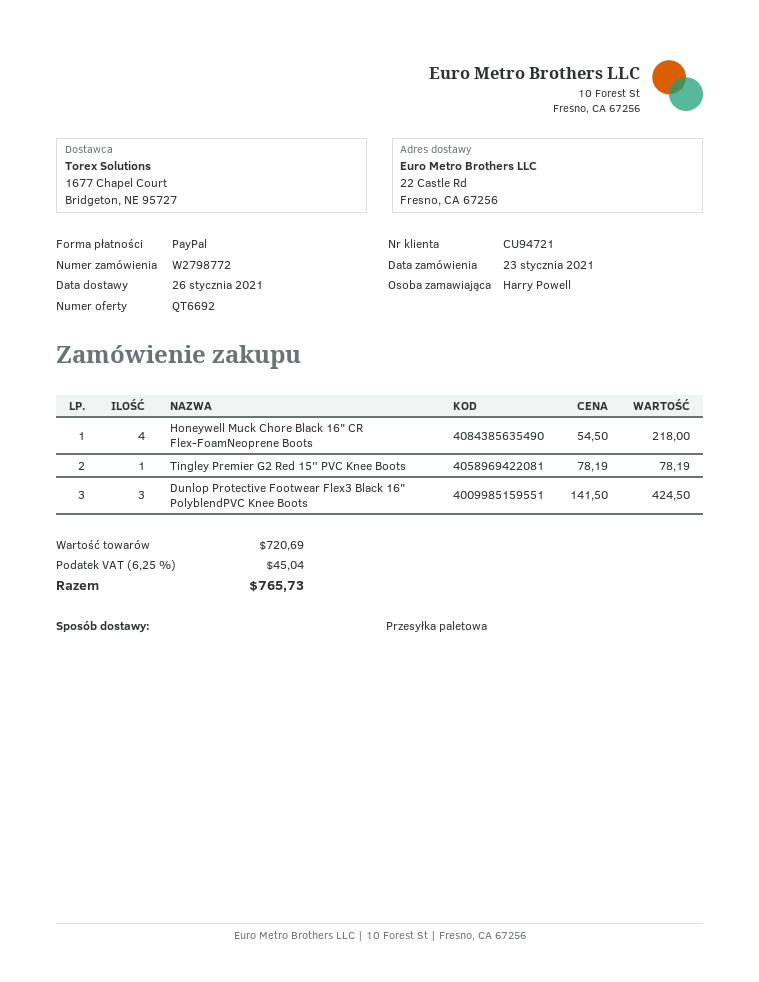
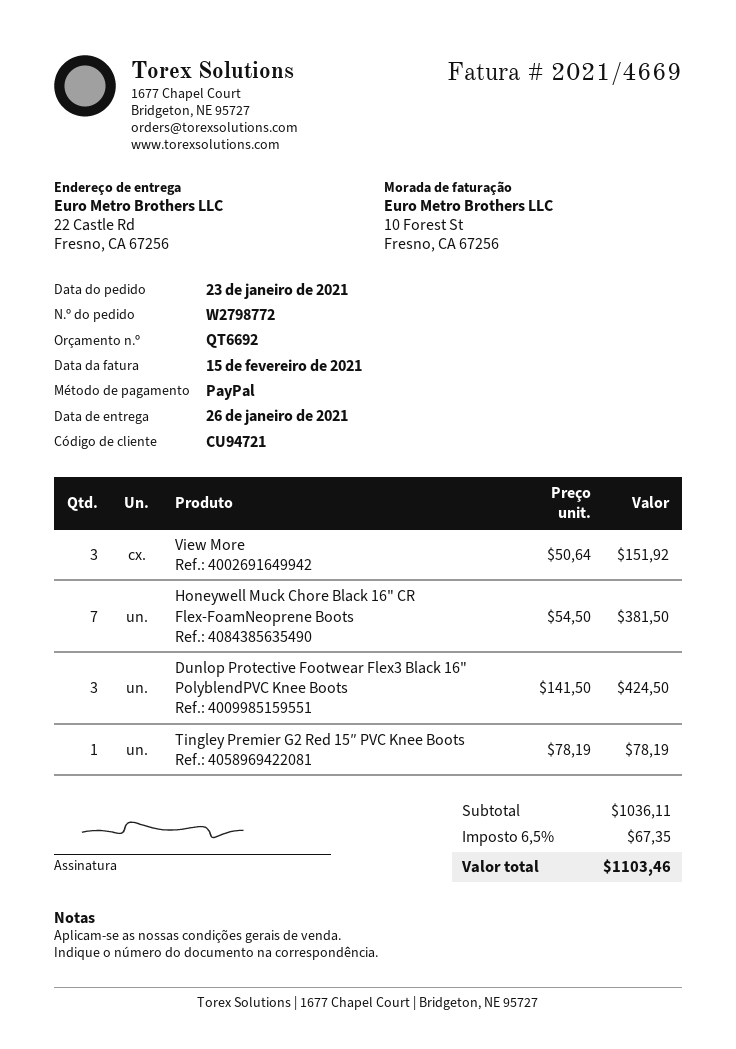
Honeywell Muck Chore Black 16" CR Flex-FoamNeoprene Boots: 4 x 54.50 = 218.00 -> 7 x 54.50 = 381.50
View More: none -> 3 x 50.64 = 151.92
subtotal: 720.69 -> 1036.11
tax: 6.25% = 45.04 -> 6.5% = 67.35
total: 765.73 -> 1103.46

